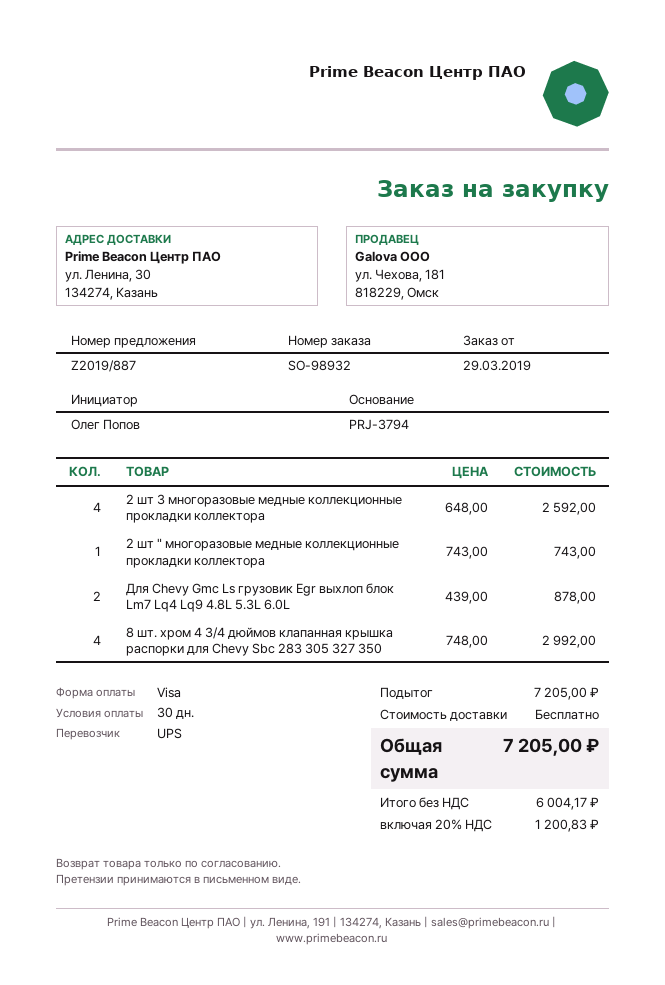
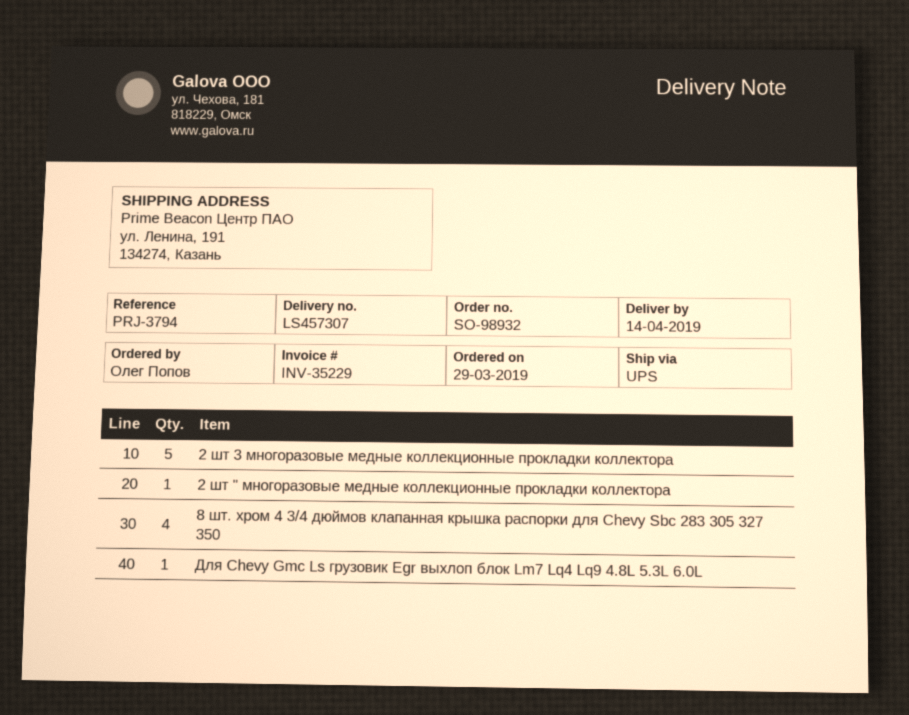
ship to: ул. Ленина, 30, 134274, Казань -> ул. Ленина, 191, 134274, Казань
2 шт 3 многоразовые медные коллекционные прокладки коллектора: 4 -> 5
Для Chevy Gmc Ls грузовик Egr выхлоп блок Lm7 Lq4 Lq9 4.8L 5.3L 6.0L: 2 -> 1

